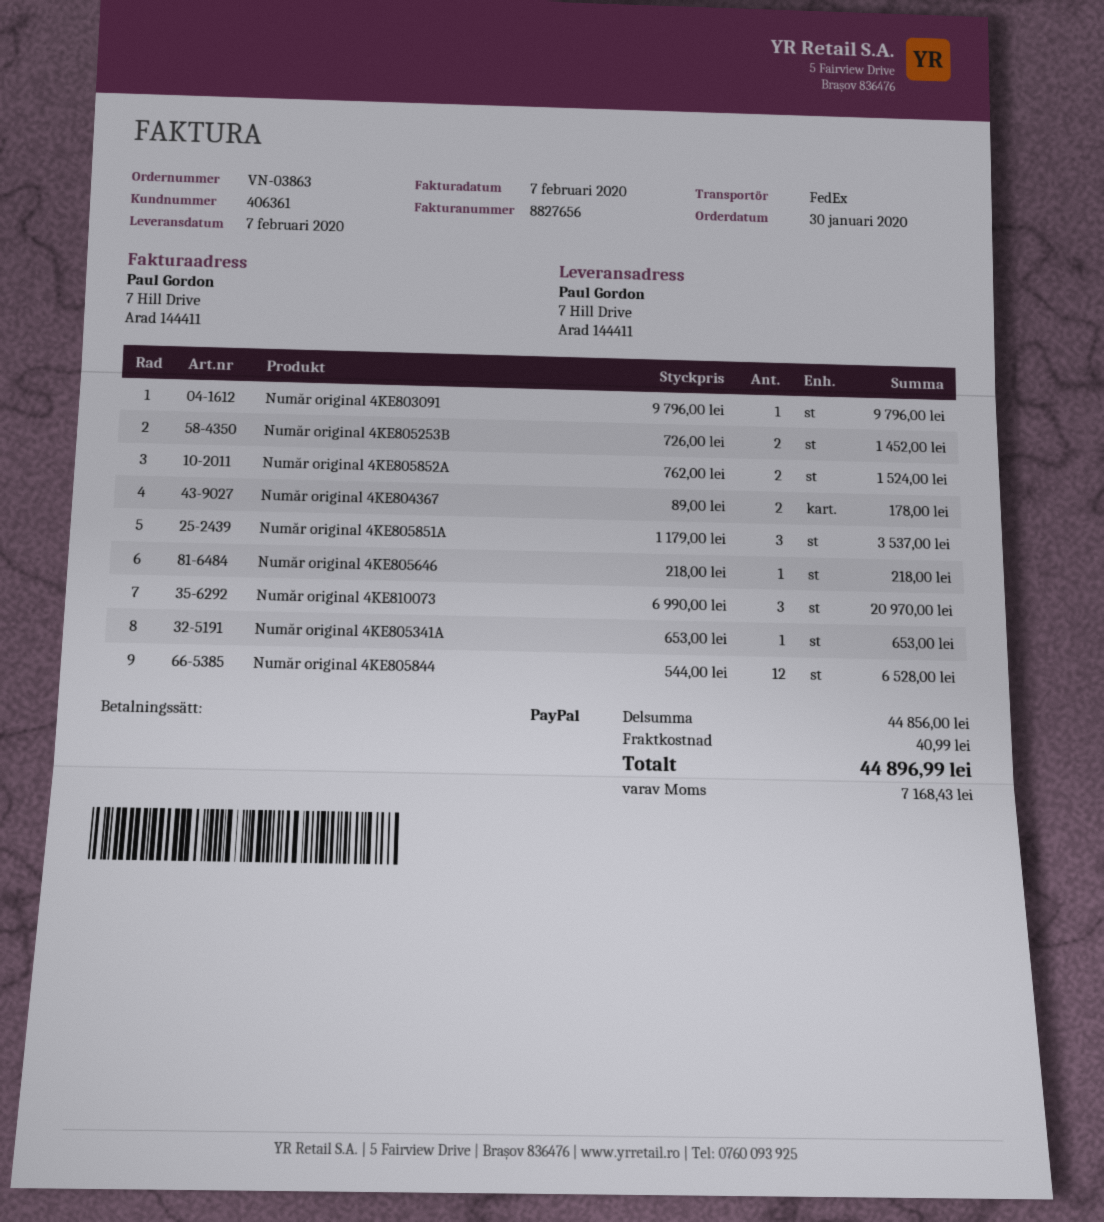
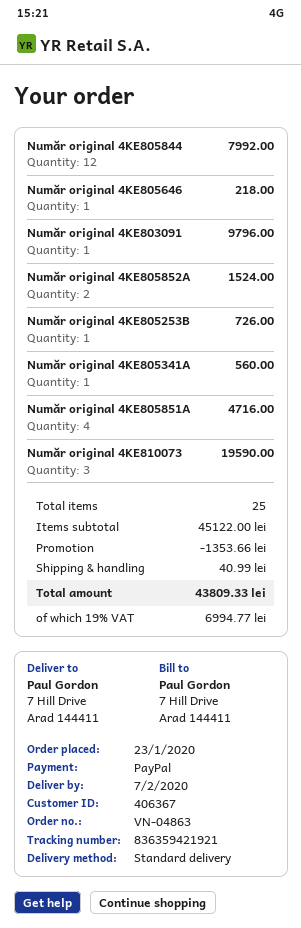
order number: VN-03863 -> VN-04863
order date: 2020-01-30 -> 2020-01-23
customer number: 406361 -> 406367
shipping method: FedEx -> standard
Număr original 4KE805253B: 2 for 1452.00 -> 1 for 726.00
Număr original 4KE804367: 2 for 178.00 -> none
Număr original 4KE805851A: 3 for 3537.00 -> 4 for 4716.00
Număr original 4KE810073: 3 for 20970.00 -> 3 for 19590.00
Număr original 4KE805341A: 1 for 653.00 -> 1 for 560.00
Număr original 4KE805844: 12 for 6528.00 -> 12 for 7992.00
subtotal: 44856.00 -> 45122.00
discount: none -> 1353.66
tax: 7168.43 -> 6994.77
total: 44896.99 -> 43809.33

